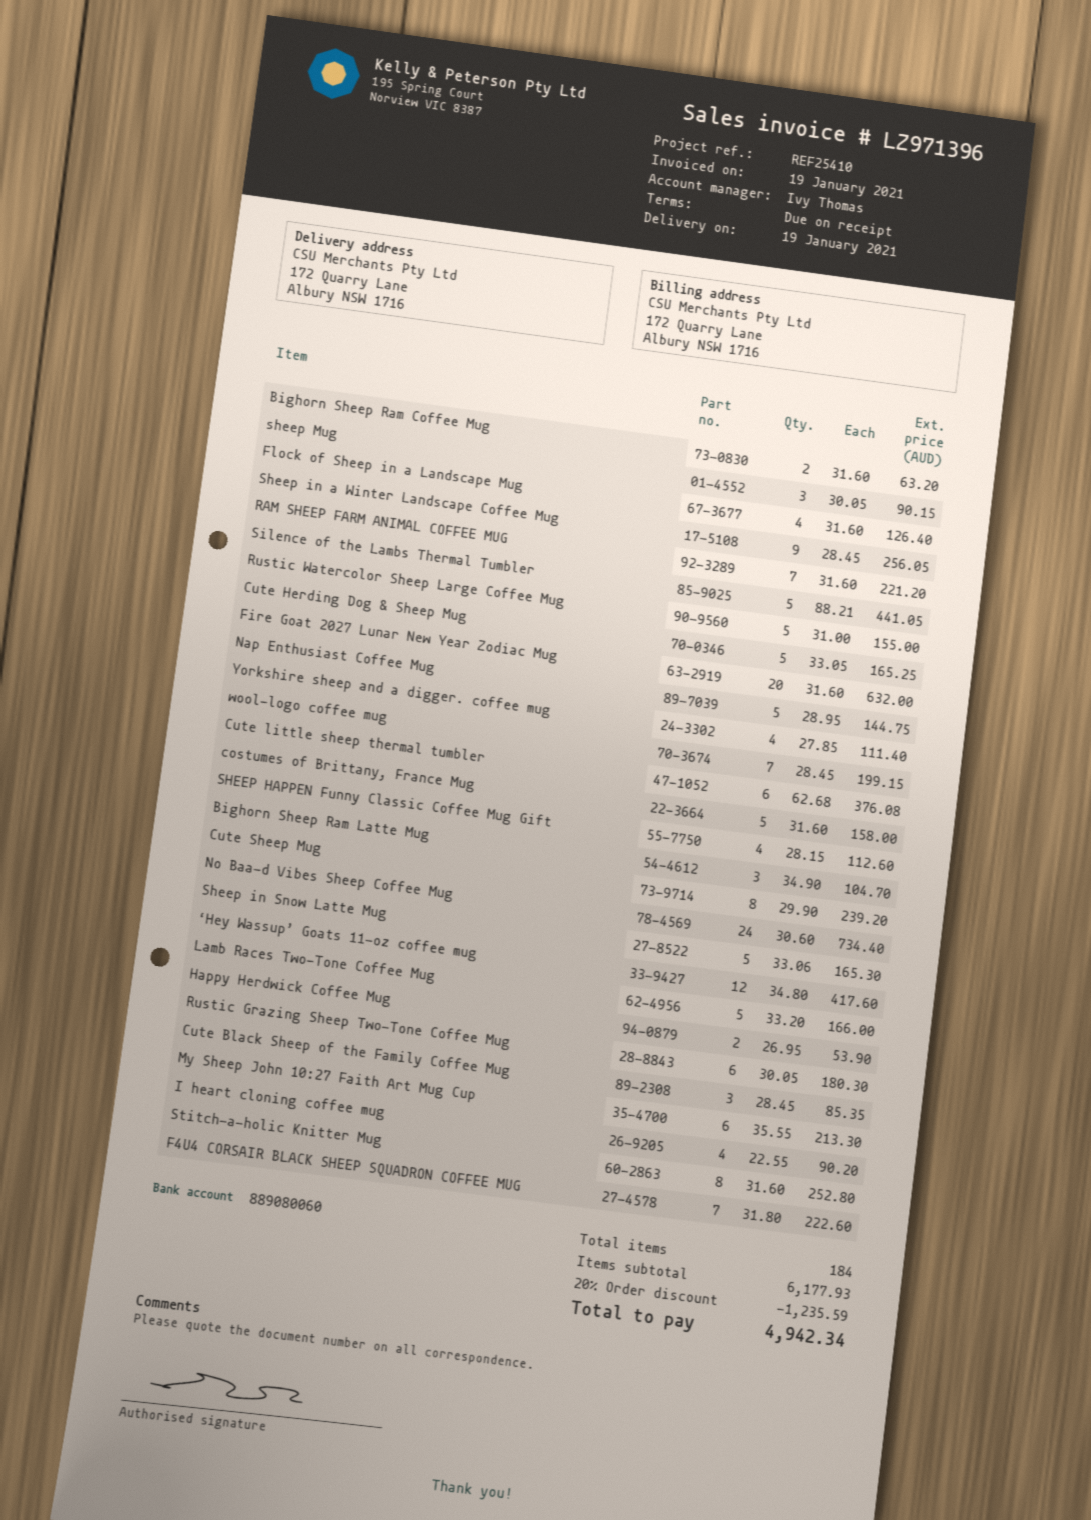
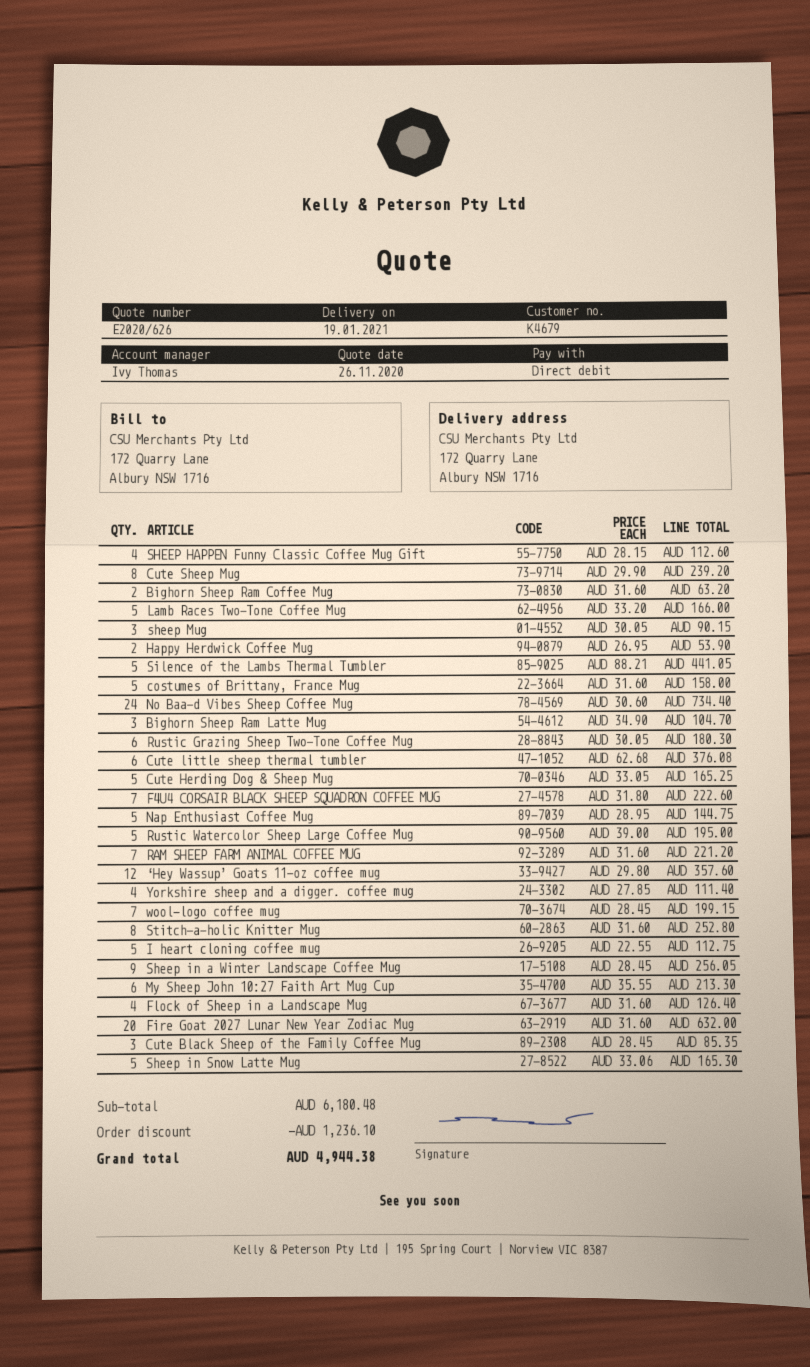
Rustic Watercolor Sheep Large Coffee Mug: 5 x 31.00 = 155.00 -> 5 x 39.00 = 195.00
‘Hey Wassup’ Goats 11-oz coffee mug: 12 x 34.80 = 417.60 -> 12 x 29.80 = 357.60
I heart cloning coffee mug: 4 x 22.55 = 90.20 -> 5 x 22.55 = 112.75
subtotal: 6177.93 -> 6180.48
discount: 1235.59 -> 1236.10
total: 4942.34 -> 4944.38

